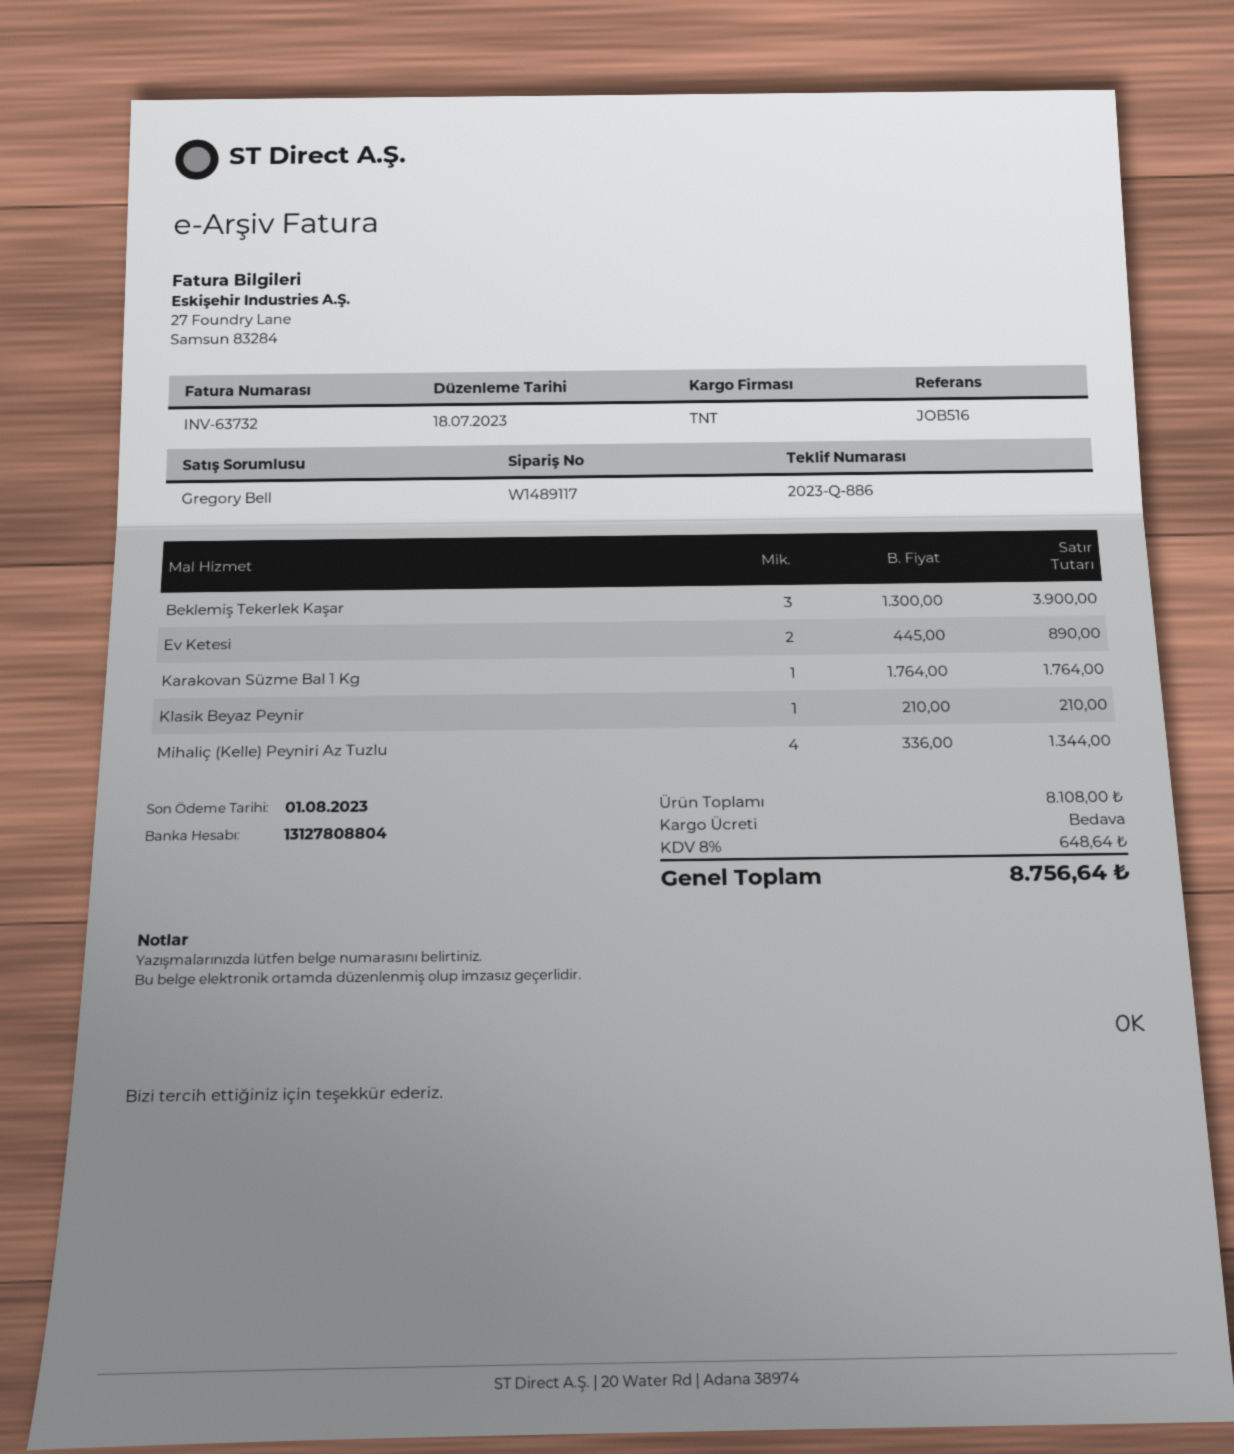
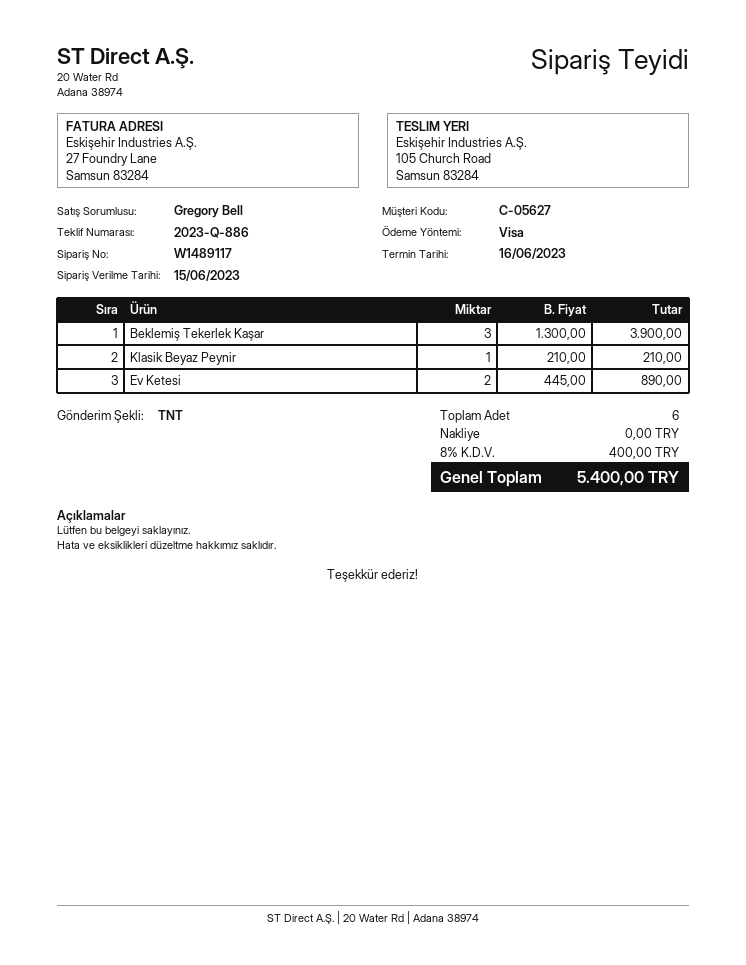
Karakovan Süzme Bal 1 Kg: 1 x 1764.00 = 1764.00 -> none
Mihaliç (Kelle) Peyniri Az Tuzlu: 4 x 336.00 = 1344.00 -> none
tax: 8% = 648.64 -> 8% = 400.00
total: 8756.64 -> 5400.00

